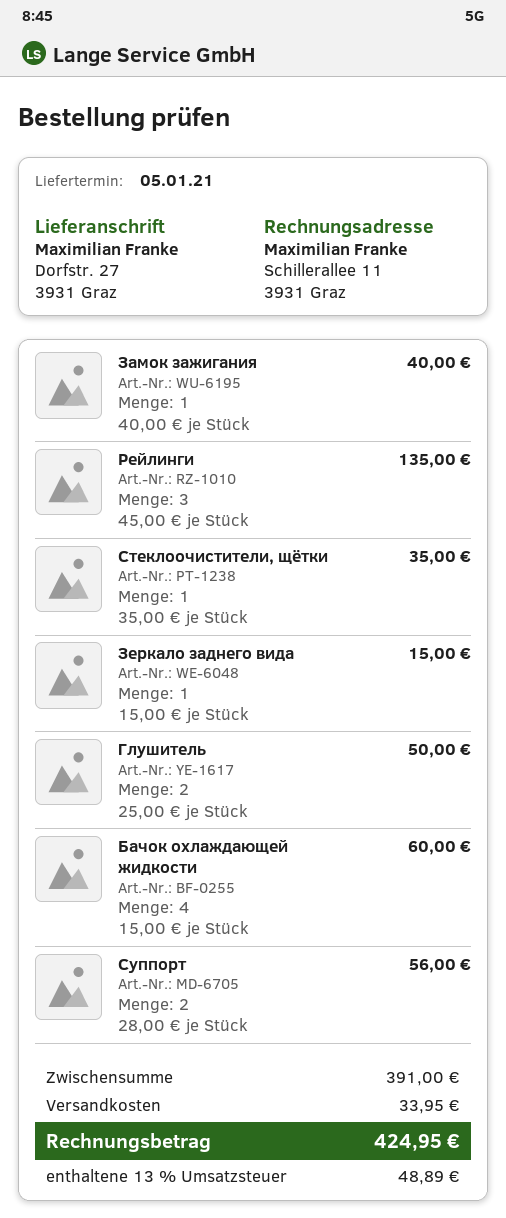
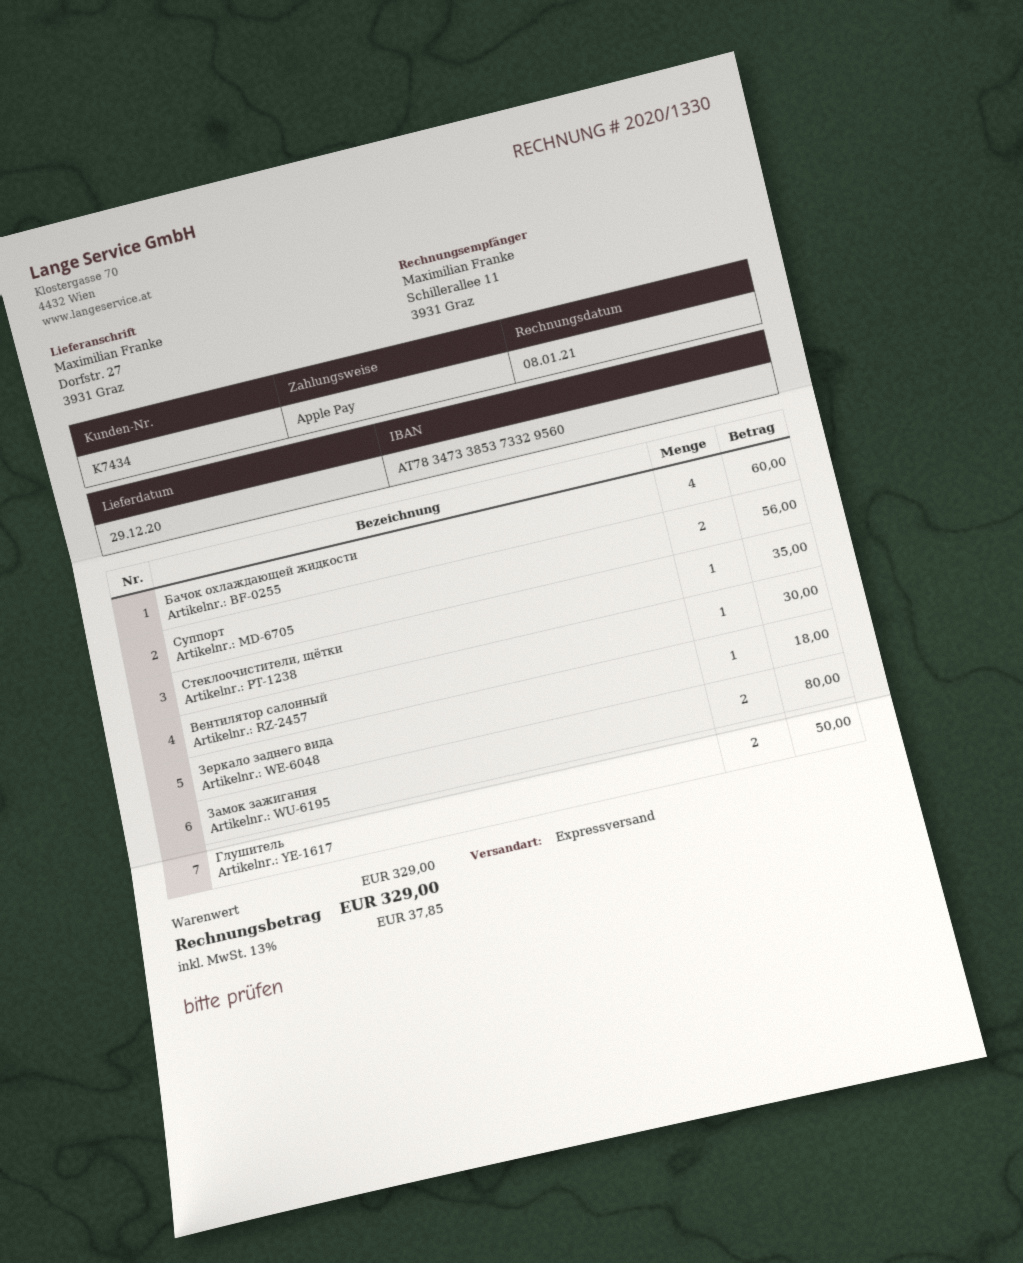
delivery date: 2021-01-05 -> 2020-12-29
Замок зажигания: 1 for 40.00 -> 2 for 80.00
Рейлинги: 3 for 135.00 -> none
Зеркало заднего вида: 1 for 15.00 -> 1 for 18.00
Вентилятор салонный: none -> 1 for 30.00
subtotal: 391.00 -> 329.00
shipping: 33.95 -> none
tax: 13% = 48.89 -> 13% = 37.85
total: 424.95 -> 329.00

